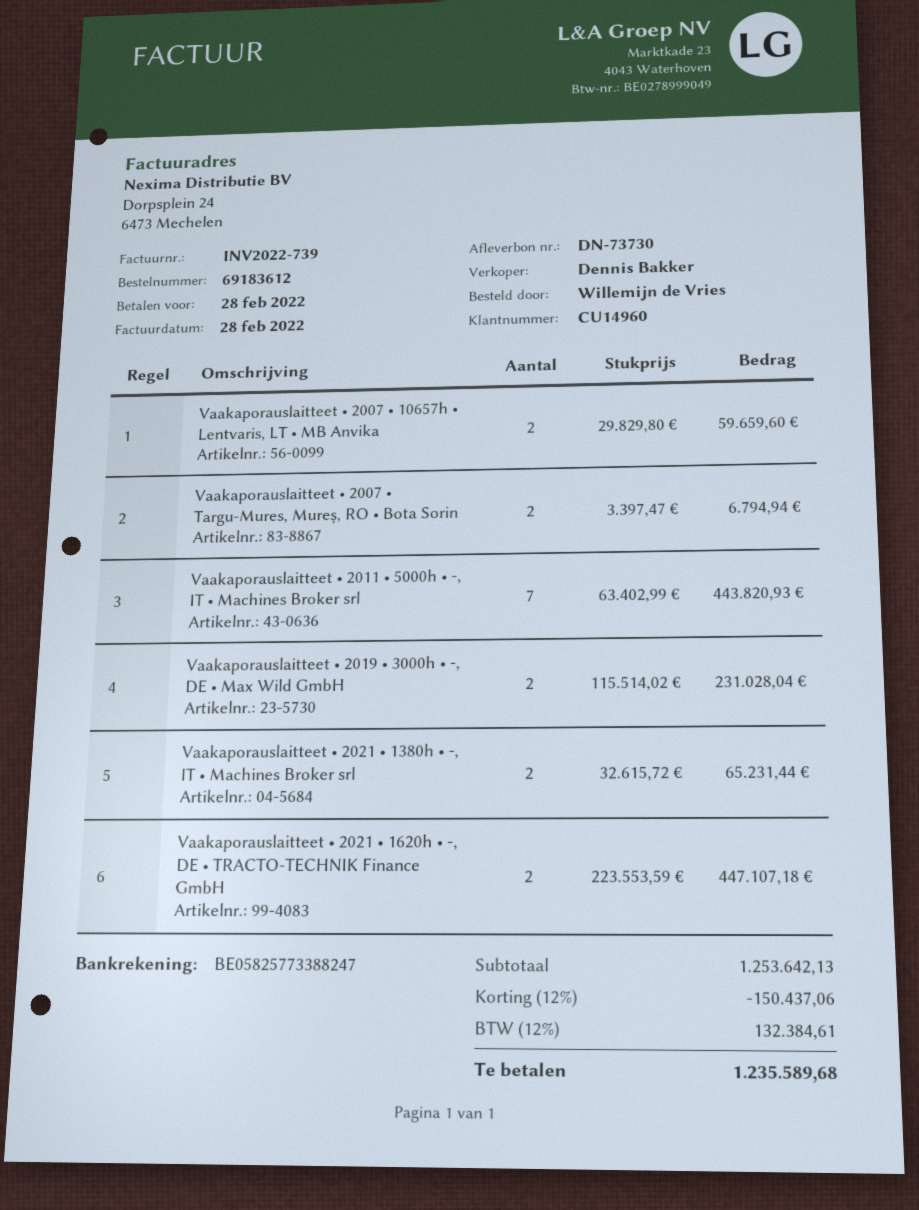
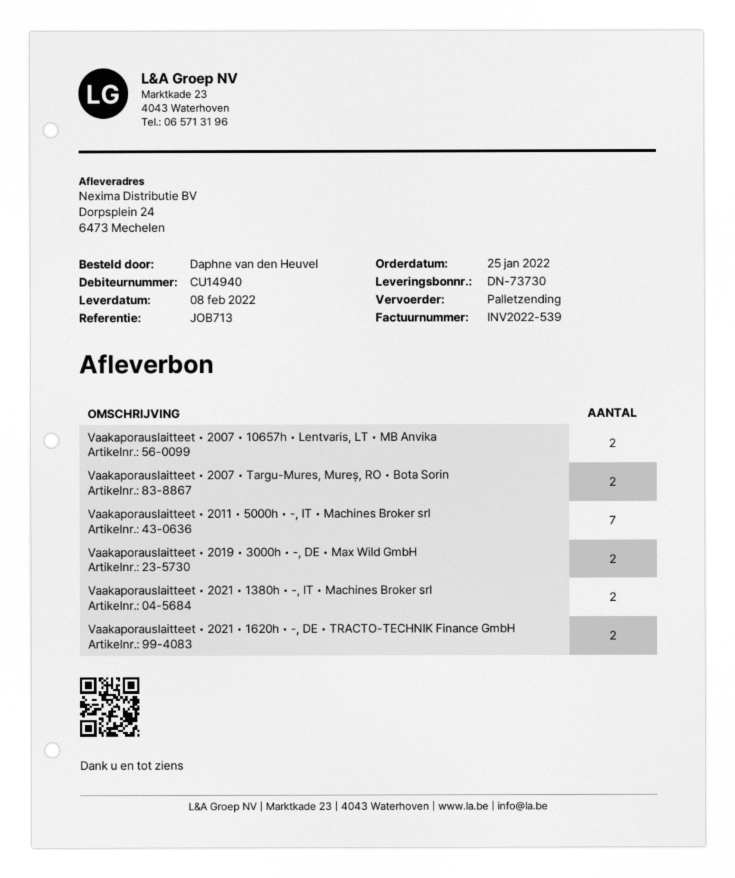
invoice number: INV2022-739 -> INV2022-539
customer number: CU14960 -> CU14940
ordered by: Willemijn de Vries -> Daphne van den Heuvel

